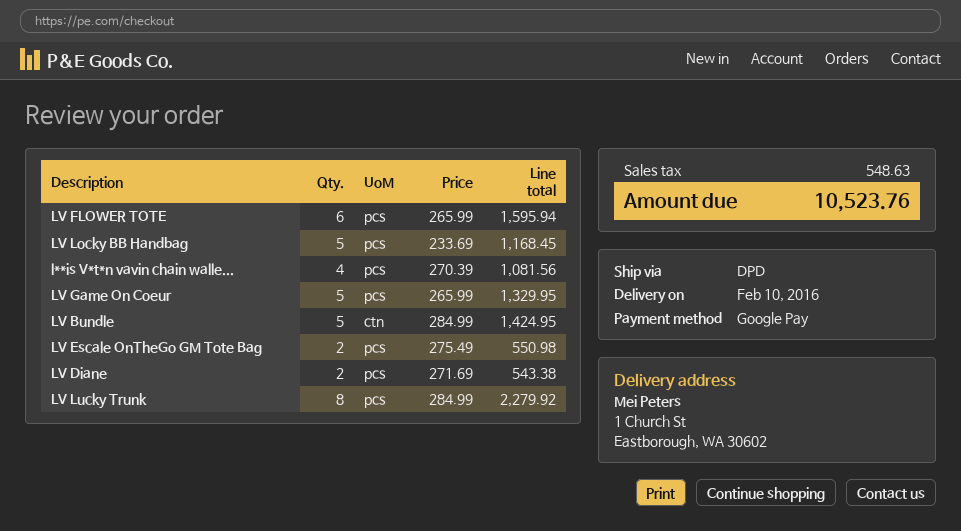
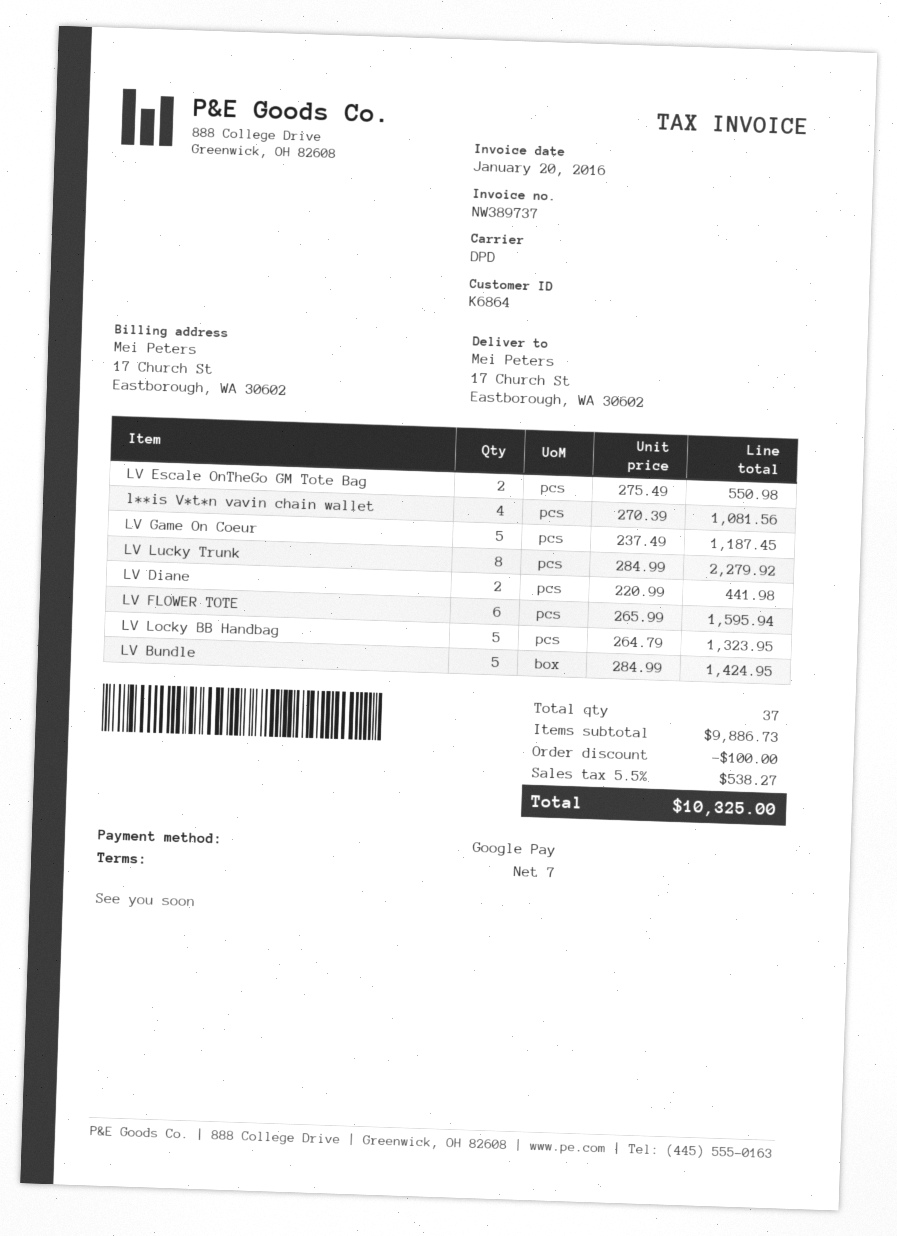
ship to: 1 Church St, Eastborough, WA 30602 -> 17 Church St, Eastborough, WA 30602
LV Locky BB Handbag: 5 x 233.69 = 1168.45 -> 5 x 264.79 = 1323.95
LV Game On Coeur: 5 x 265.99 = 1329.95 -> 5 x 237.49 = 1187.45
LV Diane: 2 x 271.69 = 543.38 -> 2 x 220.99 = 441.98
discount: none -> 100.00
tax: 548.63 -> 538.27
total: 10523.76 -> 10325.00

